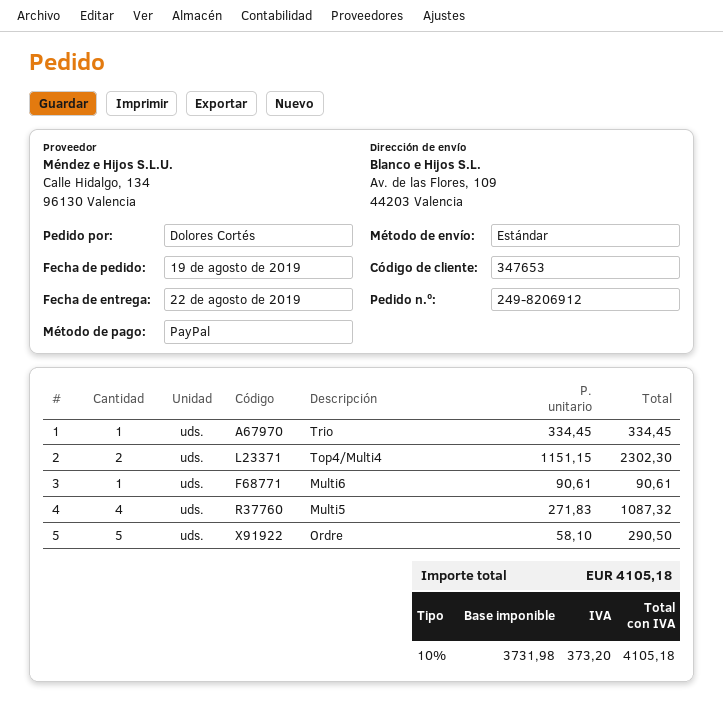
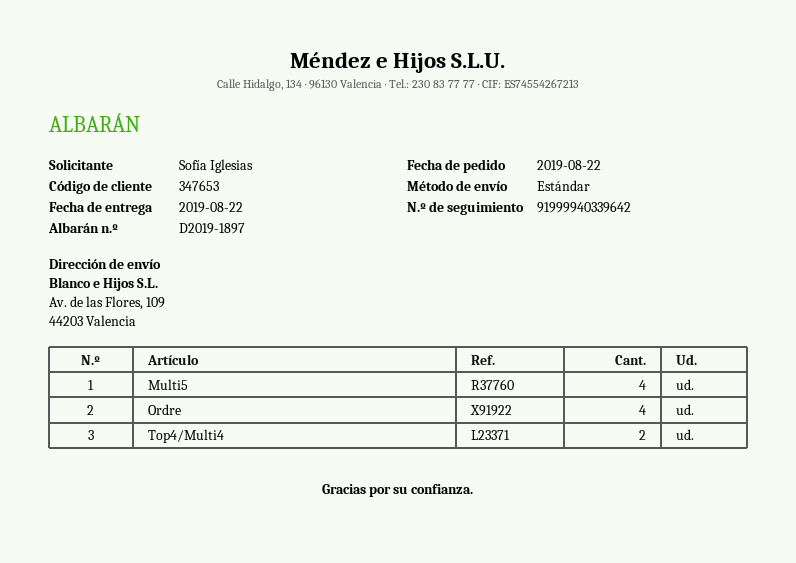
order date: 2019-08-19 -> 2019-08-22
ordered by: Dolores Cortés -> Sofía Iglesias
Trio: 1 -> none
Multi6: 1 -> none
Ordre: 5 -> 4

